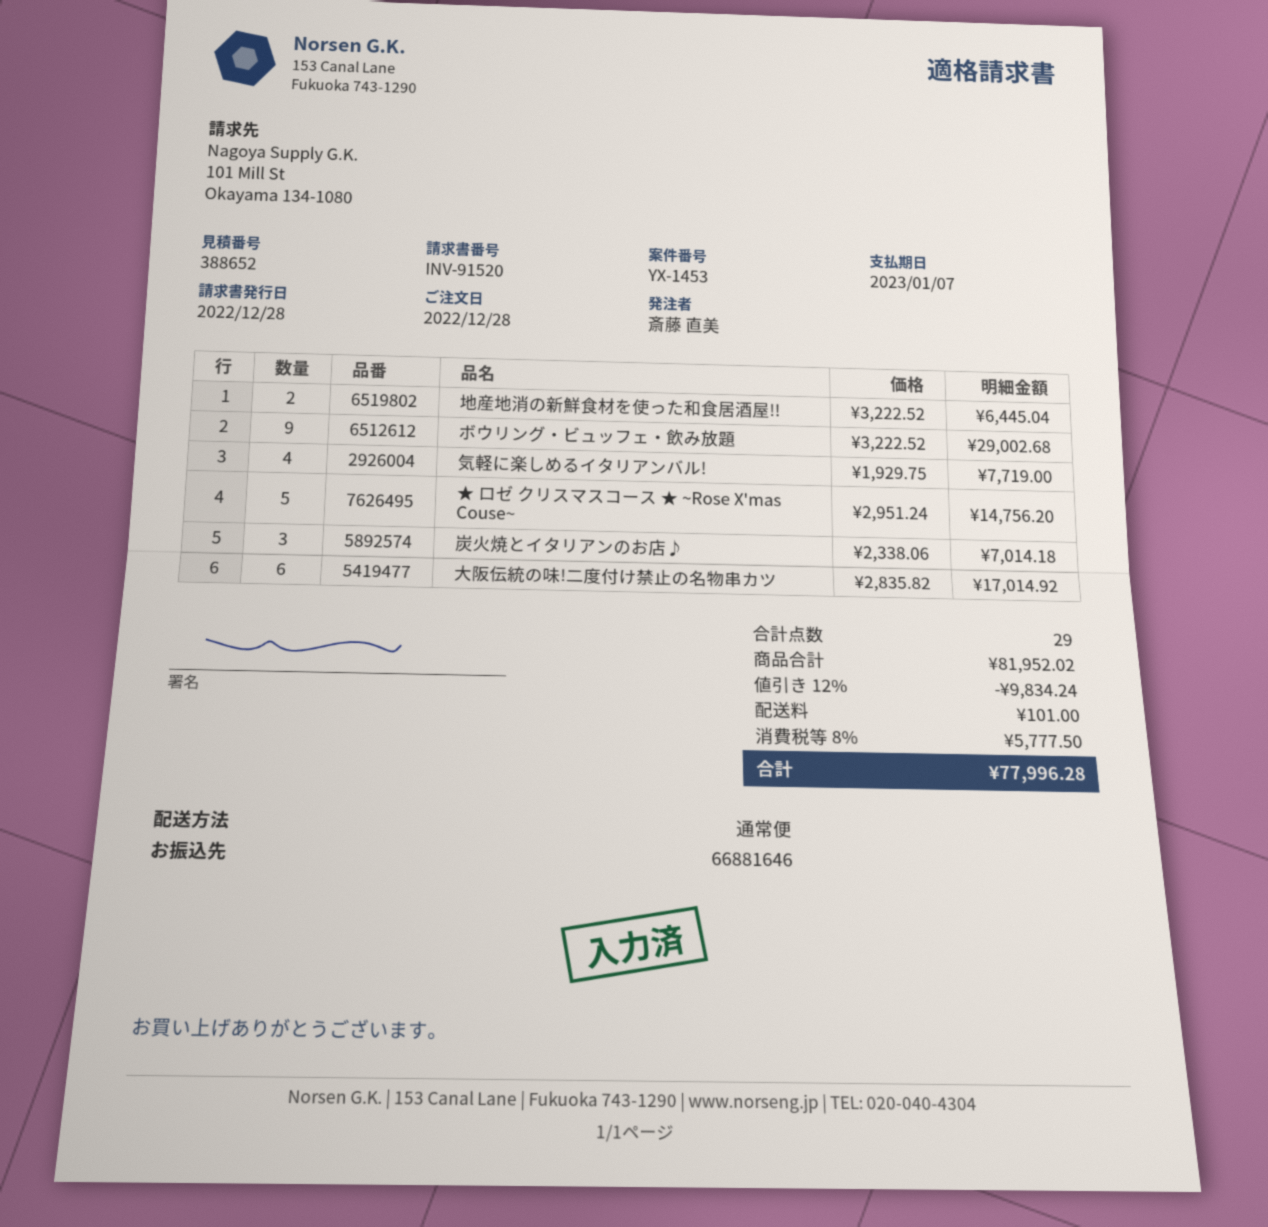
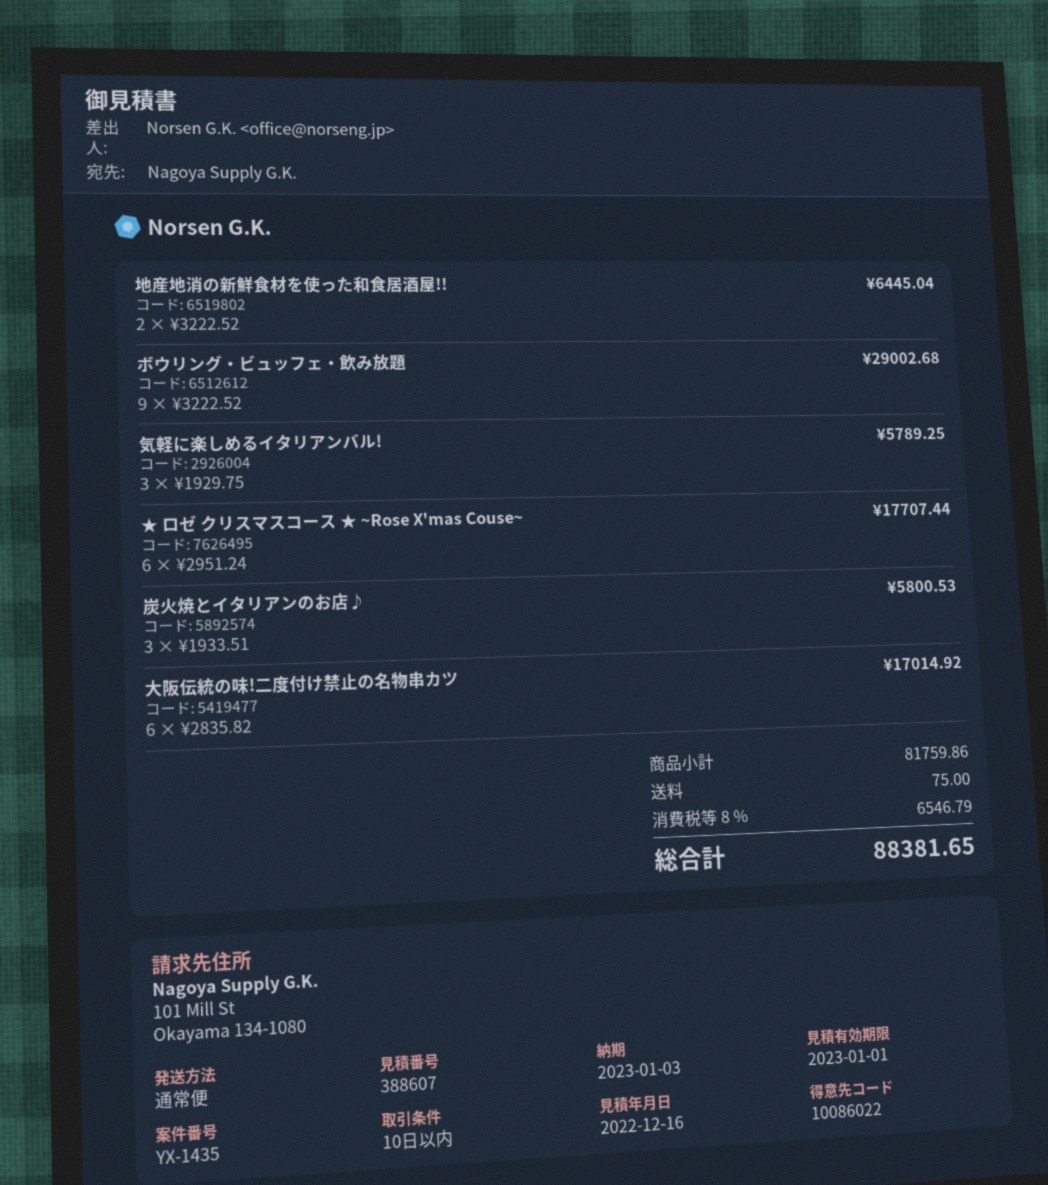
quote number: 388652 -> 388607
reference: YX-1453 -> YX-1435
気軽に楽しめるイタリアンバル!: 4 x 1929.75 = 7719.00 -> 3 x 1929.75 = 5789.25
★ ロゼ クリスマスコース ★ ~Rose X'mas Couse~: 5 x 2951.24 = 14756.20 -> 6 x 2951.24 = 17707.44
炭火焼とイタリアンのお店♪: 3 x 2338.06 = 7014.18 -> 3 x 1933.51 = 5800.53
subtotal: 81952.02 -> 81759.86
discount: 12% = 9834.24 -> none
shipping: 101.00 -> 75.00
tax: 8% = 5777.50 -> 8% = 6546.79
total: 77996.28 -> 88381.65

